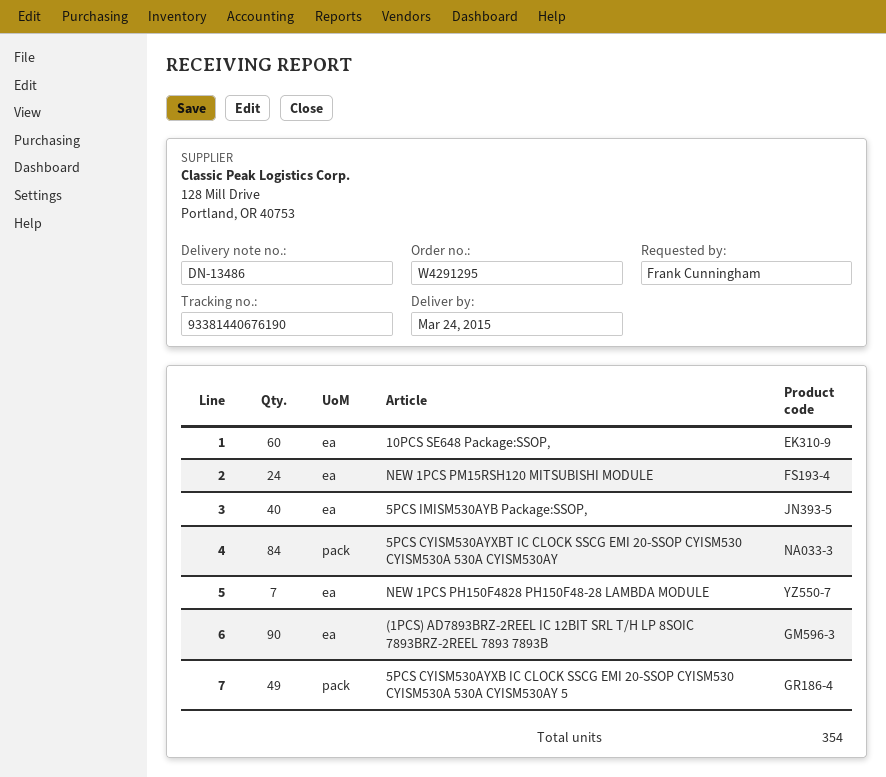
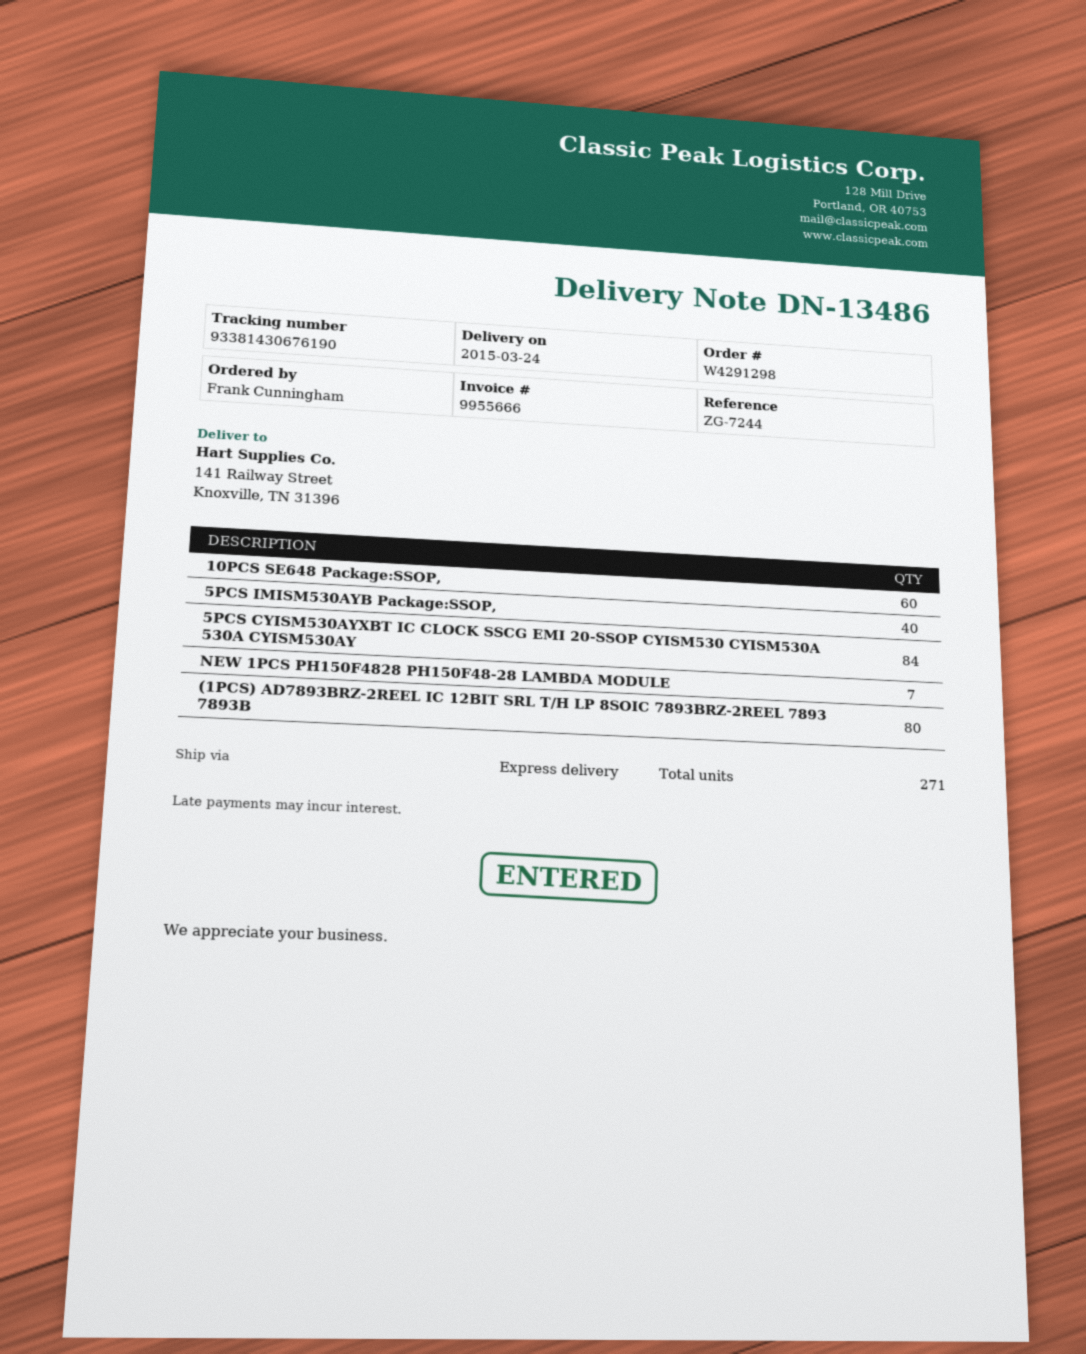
order number: W4291295 -> W4291298
tracking number: 93381440676190 -> 93381430676190
NEW 1PCS PM15RSH120 MITSUBISHI MODULE: 24 -> none
(1PCS) AD7893BRZ-2REEL IC 12BIT SRL T/H LP 8SOIC 7893BRZ-2REEL 7893 7893B: 90 -> 80
5PCS CYISM530AYXB IC CLOCK SSCG EMI 20-SSOP CYISM530 CYISM530A 530A CYISM530AY 5: 49 -> none
total quantity: 354 -> 271

